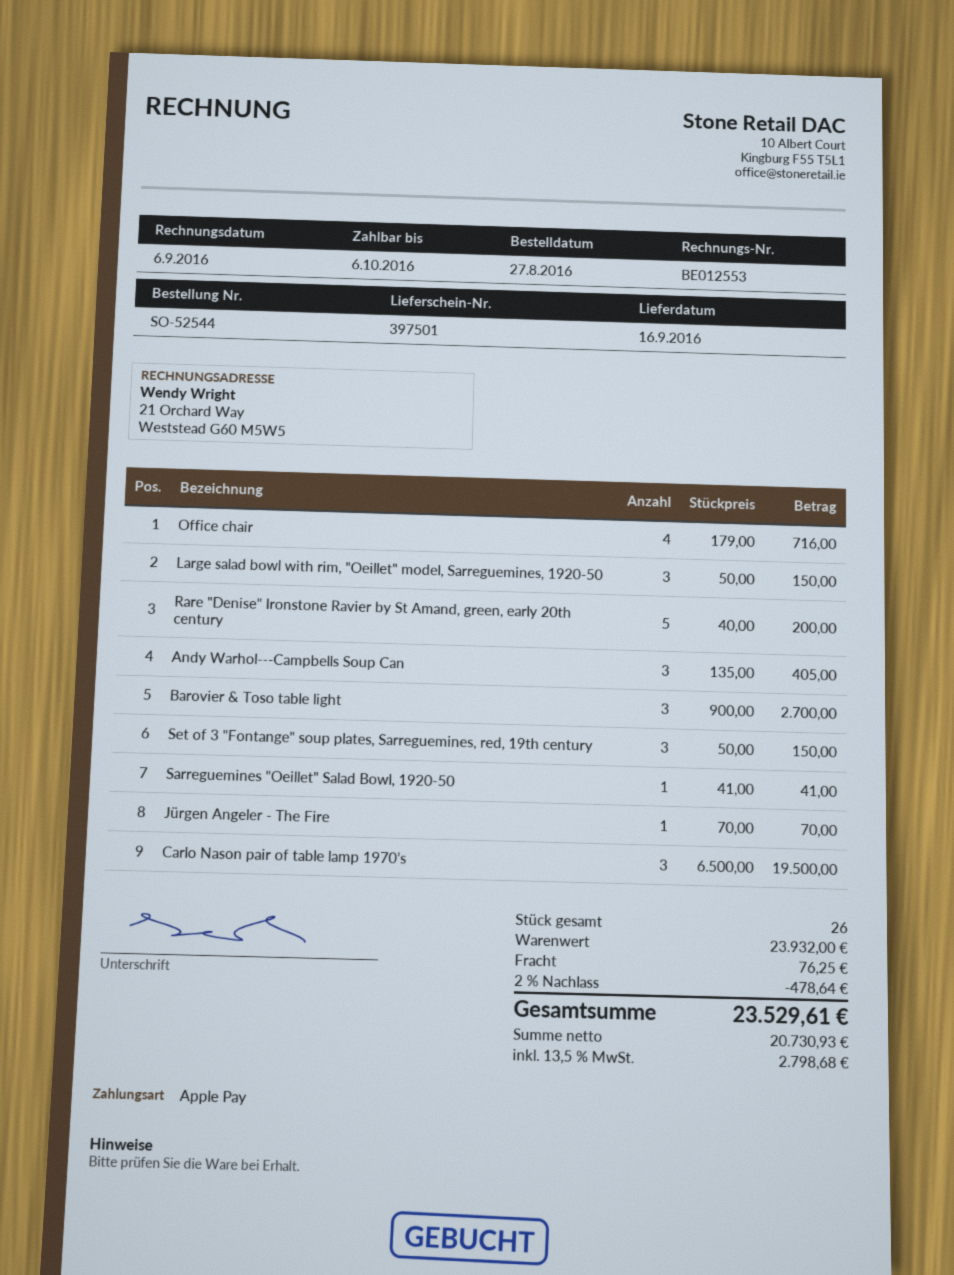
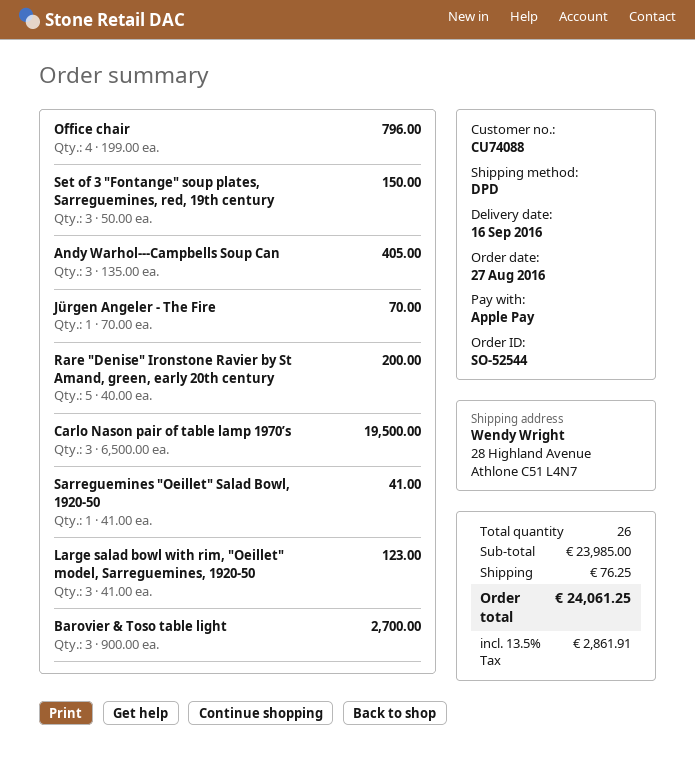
Office chair: 4 x 179.00 = 716.00 -> 4 x 199.00 = 796.00
Large salad bowl with rim, "Oeillet" model, Sarreguemines, 1920-50: 3 x 50.00 = 150.00 -> 3 x 41.00 = 123.00
subtotal: 23932.00 -> 23985.00
discount: 2% = 478.64 -> none
tax: 13.5% = 2798.68 -> 13.5% = 2861.91
total: 23529.61 -> 24061.25

